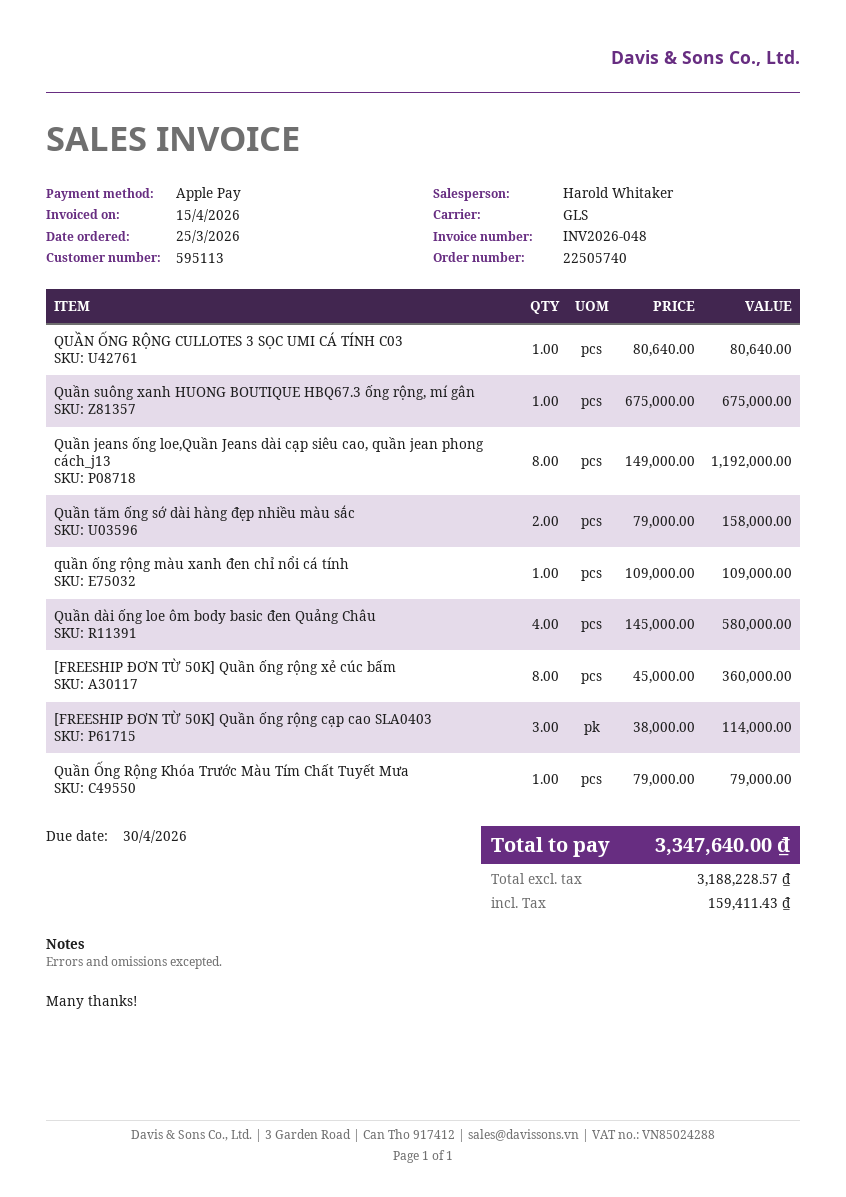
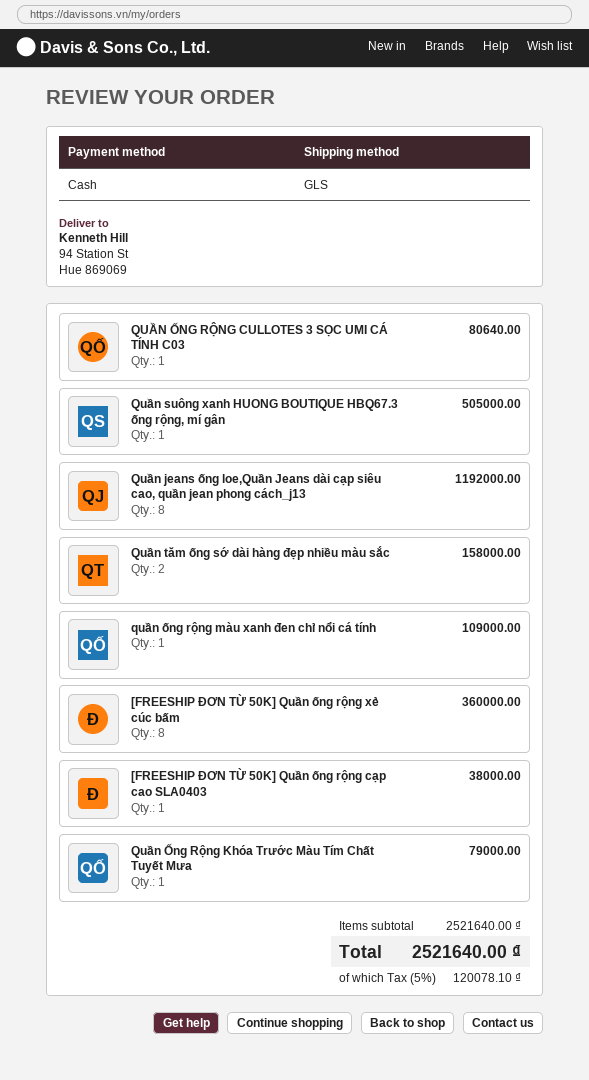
payment method: Apple Pay -> cash
Quần suông xanh HUONG BOUTIQUE HBQ67.3 ống rộng, mí gân: 1 for 675000.00 -> 1 for 505000.00
Quần dài ống loe ôm body basic đen Quảng Châu: 4 for 580000.00 -> none
[FREESHIP ĐƠN TỪ 50K] Quần ống rộng cạp cao SLA0403: 3 for 114000.00 -> 1 for 38000.00
tax: 159411.43 -> 120078.10
total: 3347640.00 -> 2521640.00

